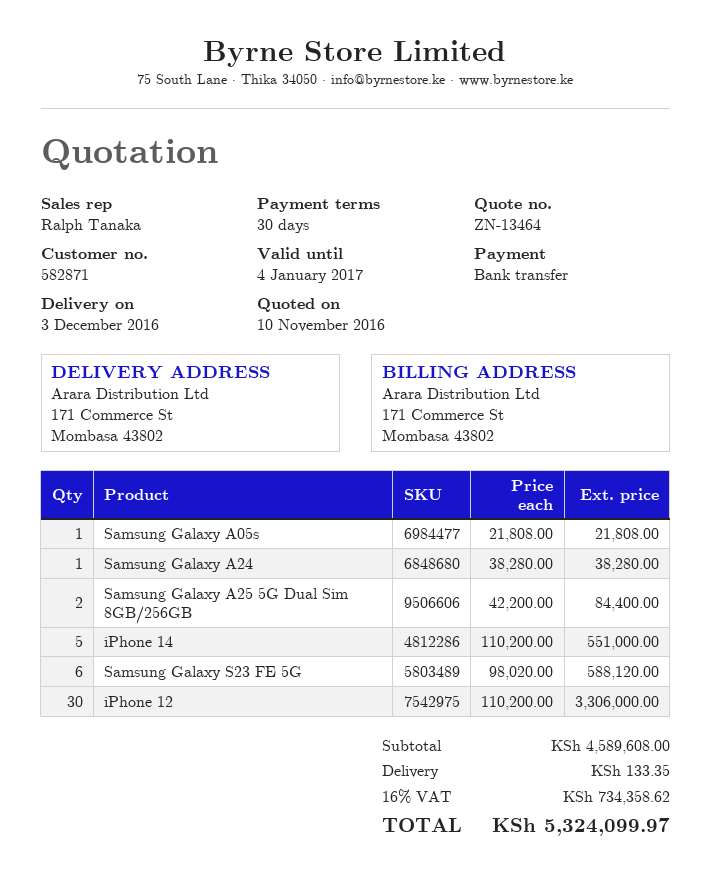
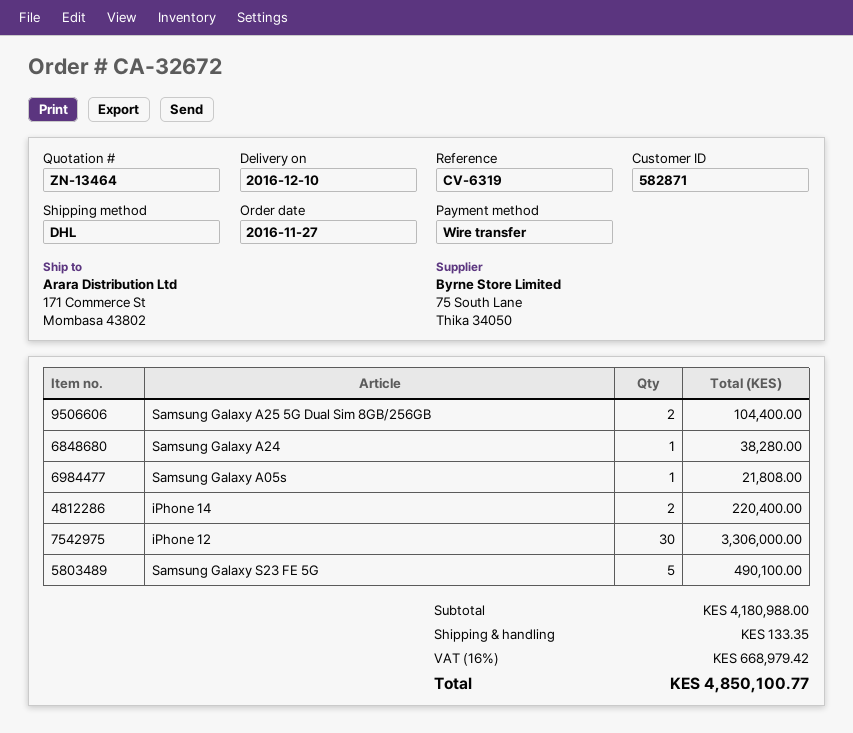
delivery date: 2016-12-03 -> 2016-12-10
Samsung Galaxy A25 5G Dual Sim 8GB/256GB: 2 for 84400.00 -> 2 for 104400.00
iPhone 14: 5 for 551000.00 -> 2 for 220400.00
Samsung Galaxy S23 FE 5G: 6 for 588120.00 -> 5 for 490100.00
subtotal: 4589608.00 -> 4180988.00
tax: 16% = 734358.62 -> 16% = 668979.42
total: 5324099.97 -> 4850100.77

